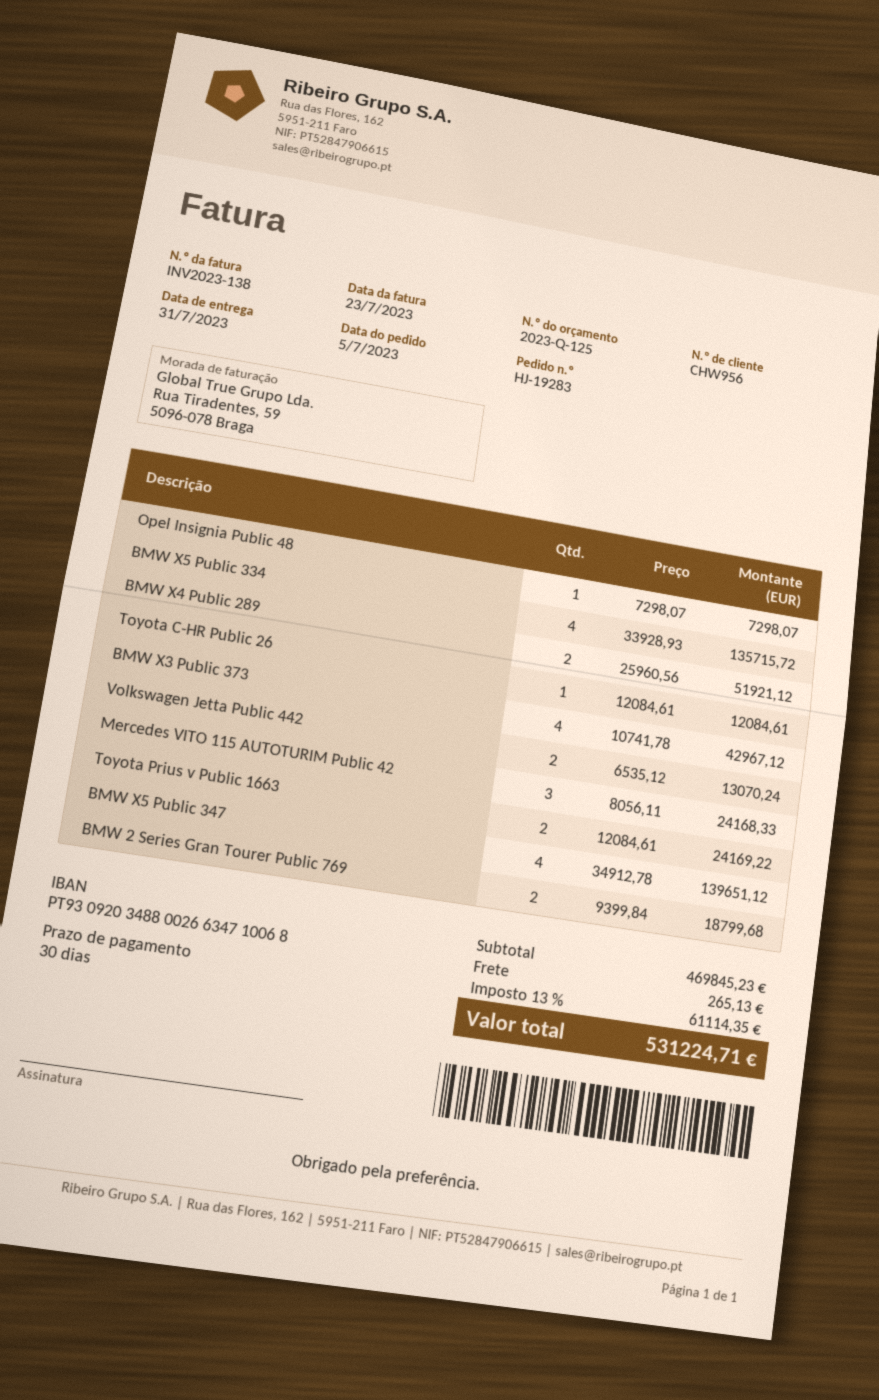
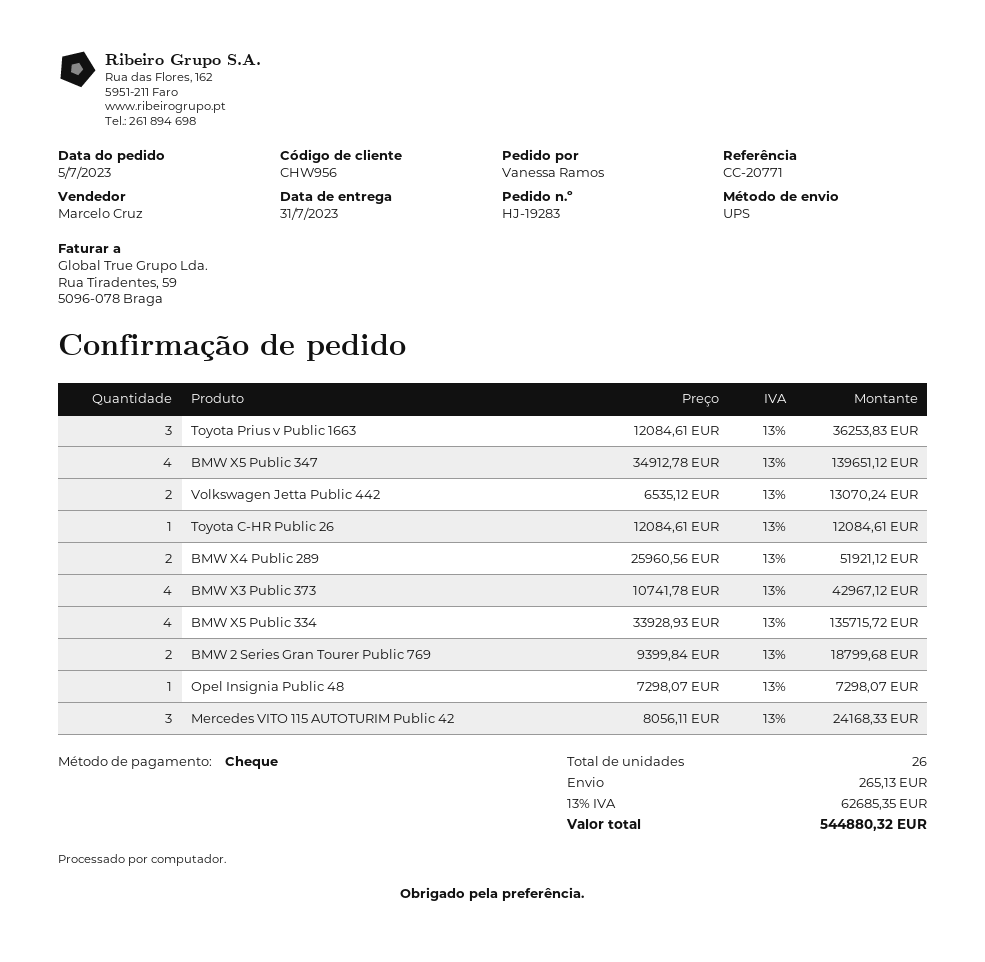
Toyota Prius v Public 1663: 2 x 12084.61 = 24169.22 -> 3 x 12084.61 = 36253.83
tax: 13% = 61114.35 -> 13% = 62685.35
total: 531224.71 -> 544880.32

